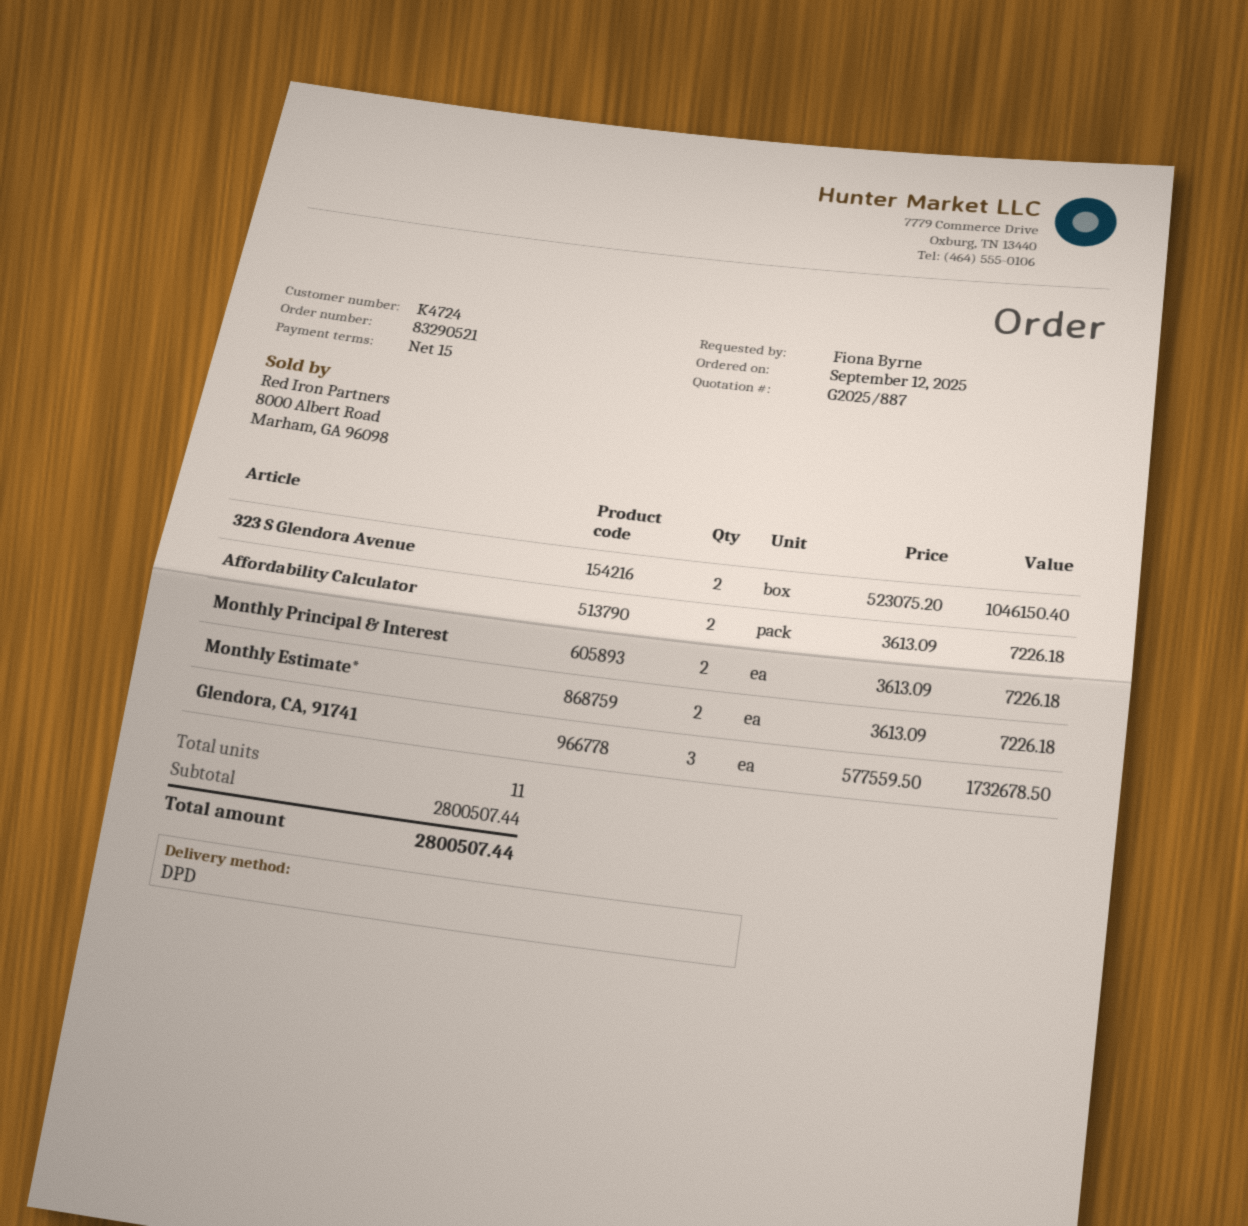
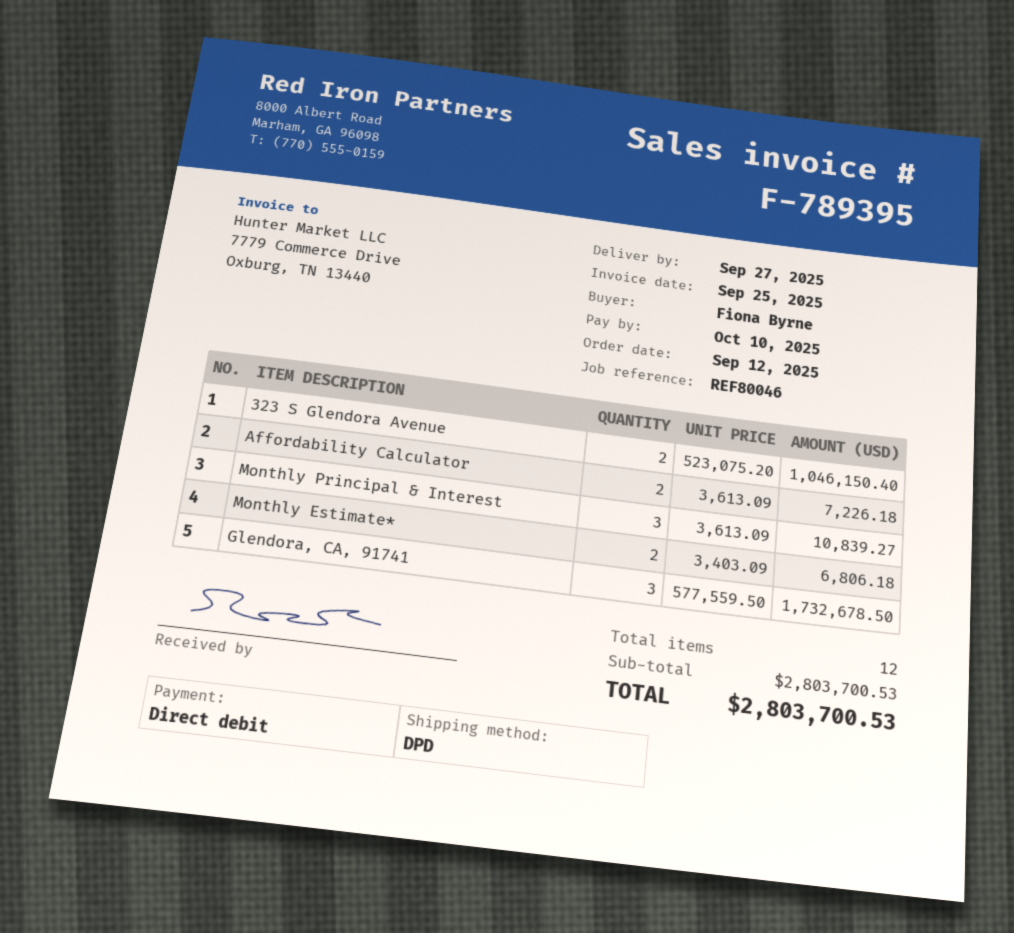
Monthly Principal & Interest: 2 x 3613.09 = 7226.18 -> 3 x 3613.09 = 10839.27
Monthly Estimate*: 2 x 3613.09 = 7226.18 -> 2 x 3403.09 = 6806.18
total quantity: 11 -> 12
subtotal: 2800507.44 -> 2803700.53
total: 2800507.44 -> 2803700.53

